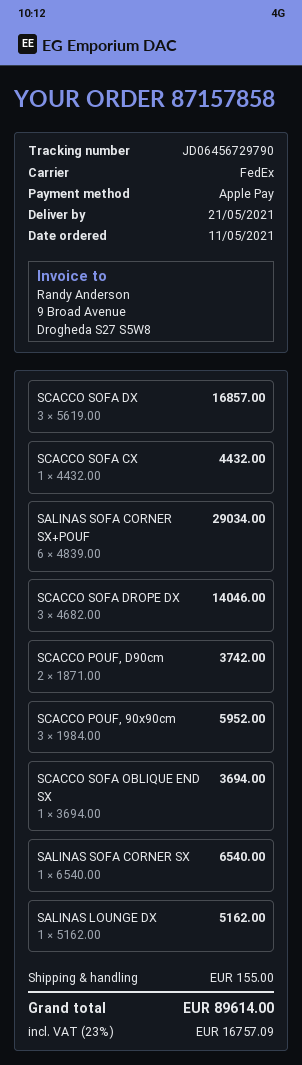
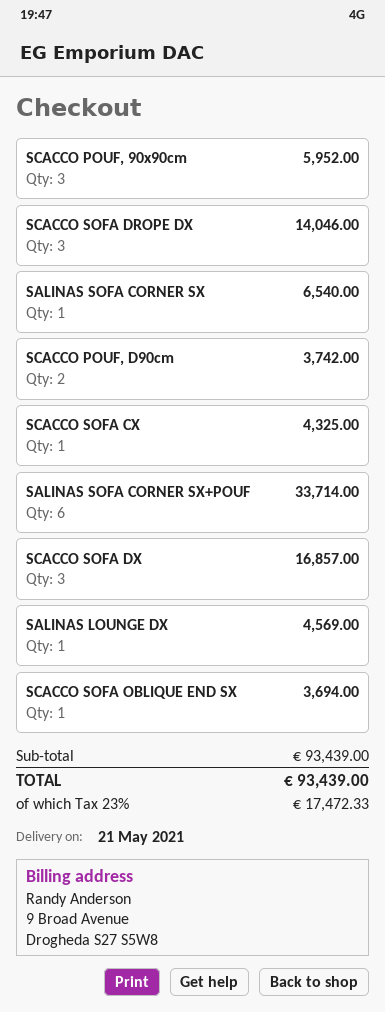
SCACCO SOFA CX: 1 for 4432.00 -> 1 for 4325.00
SALINAS SOFA CORNER SX+POUF: 6 for 29034.00 -> 6 for 33714.00
SALINAS LOUNGE DX: 1 for 5162.00 -> 1 for 4569.00
shipping: 155.00 -> none
tax: 23% = 16757.09 -> 23% = 17472.33
total: 89614.00 -> 93439.00

